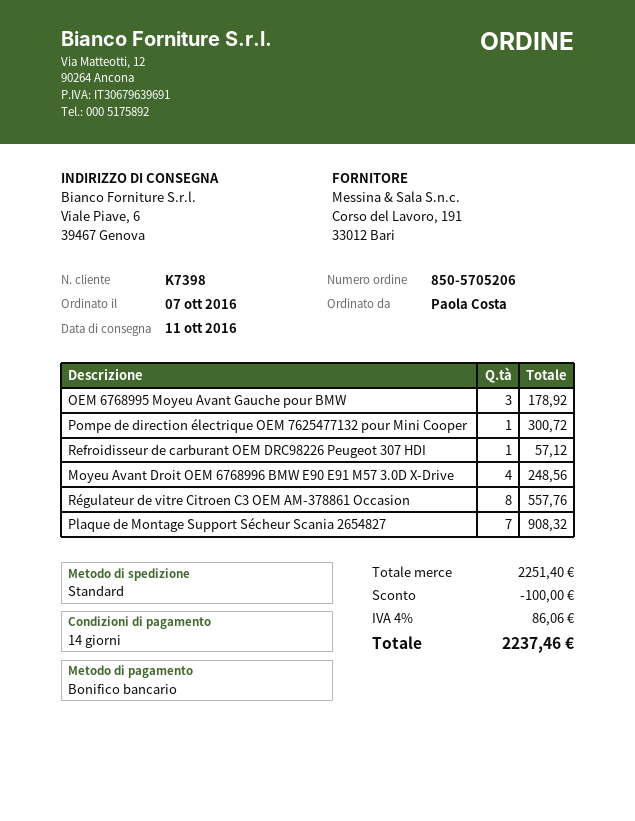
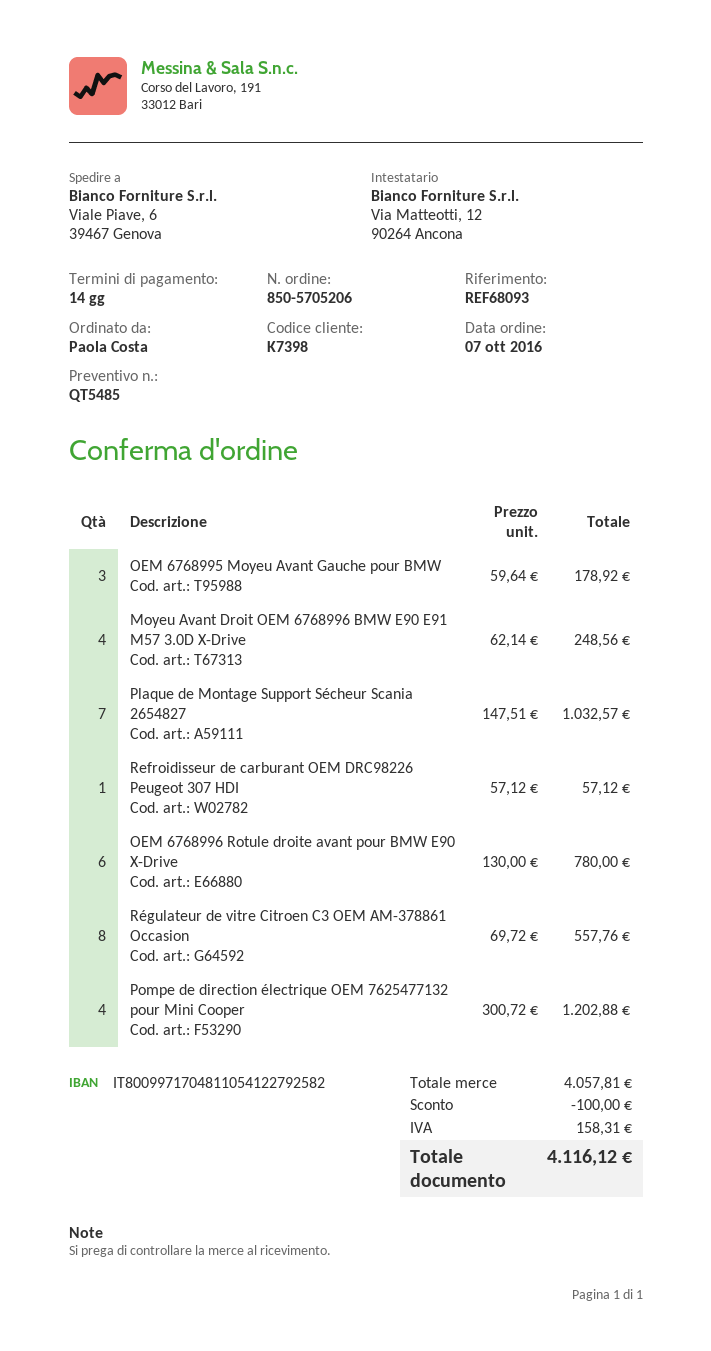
Pompe de direction électrique OEM 7625477132 pour Mini Cooper: 1 for 300.72 -> 4 for 1202.88
Plaque de Montage Support Sécheur Scania 2654827: 7 for 908.32 -> 7 for 1032.57
OEM 6768996 Rotule droite avant pour BMW E90 X-Drive: none -> 6 for 780.00
subtotal: 2251.40 -> 4057.81
tax: 86.06 -> 158.31
total: 2237.46 -> 4116.12

